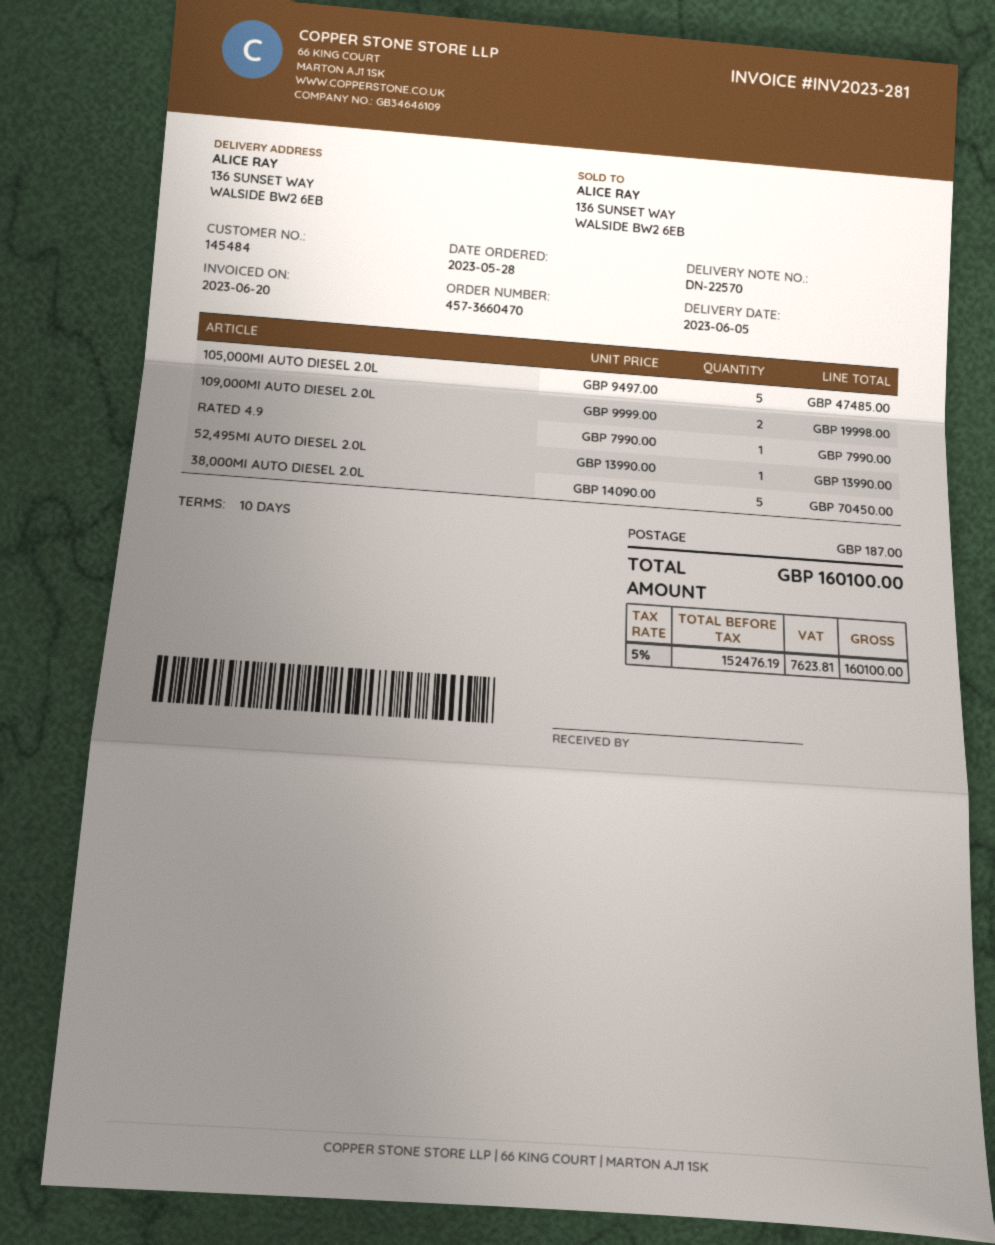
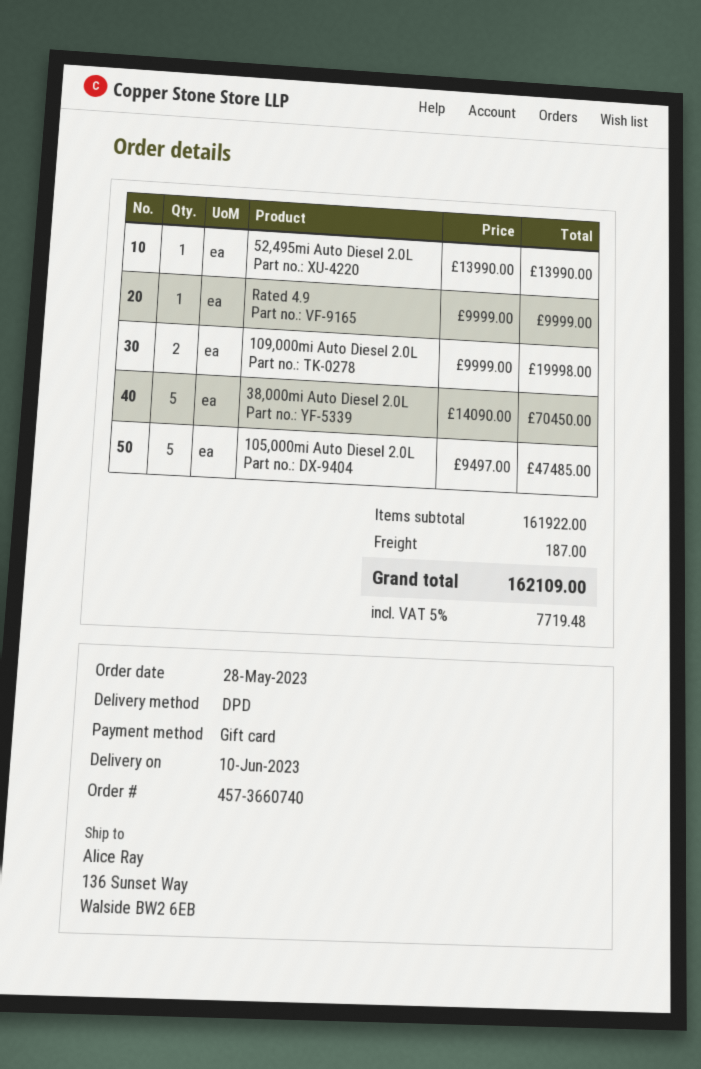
order number: 457-3660470 -> 457-3660740
delivery date: 2023-06-05 -> 2023-06-10
RATED 4.9: 1 x 7990.00 = 7990.00 -> 1 x 9999.00 = 9999.00
tax: 5% = 7623.81 -> 5% = 7719.48
total: 160100.00 -> 162109.00

